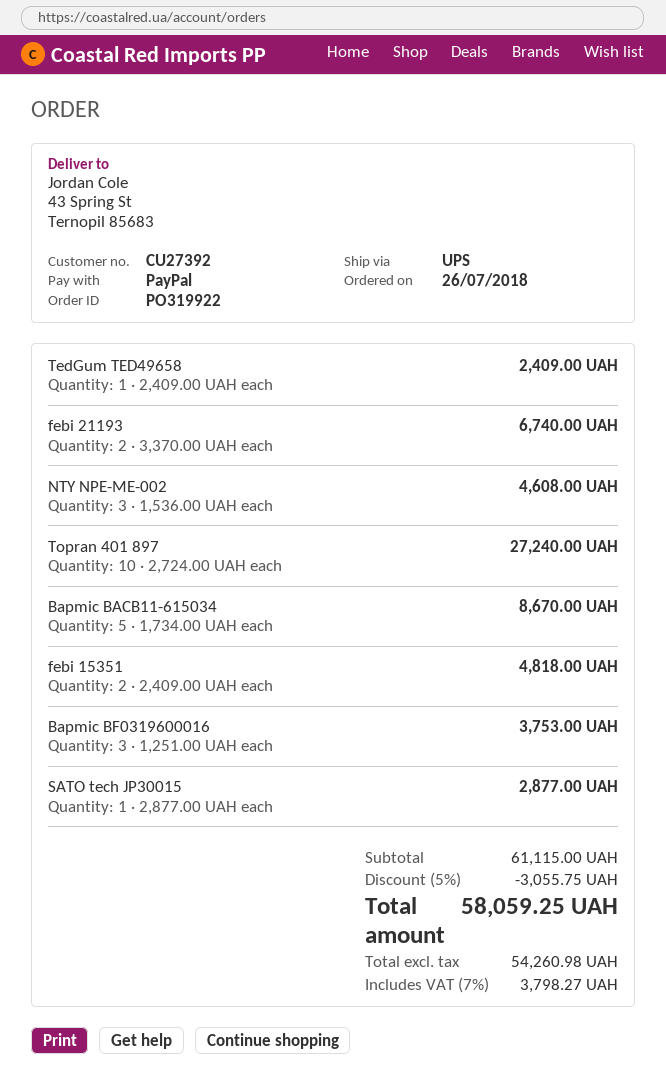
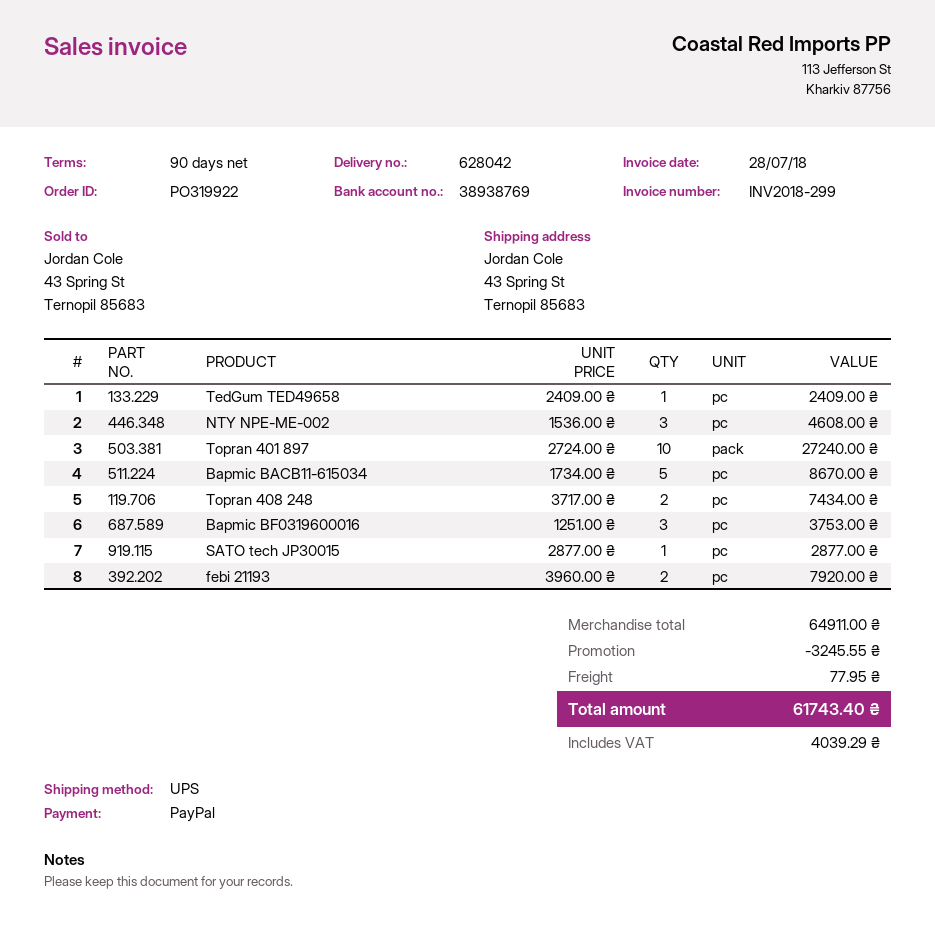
febi 21193: 2 x 3370.00 = 6740.00 -> 2 x 3960.00 = 7920.00
febi 15351: 2 x 2409.00 = 4818.00 -> none
Topran 408 248: none -> 2 x 3717.00 = 7434.00
subtotal: 61115.00 -> 64911.00
discount: 3055.75 -> 3245.55
shipping: none -> 77.95
tax: 3798.27 -> 4039.29
total: 58059.25 -> 61743.40

